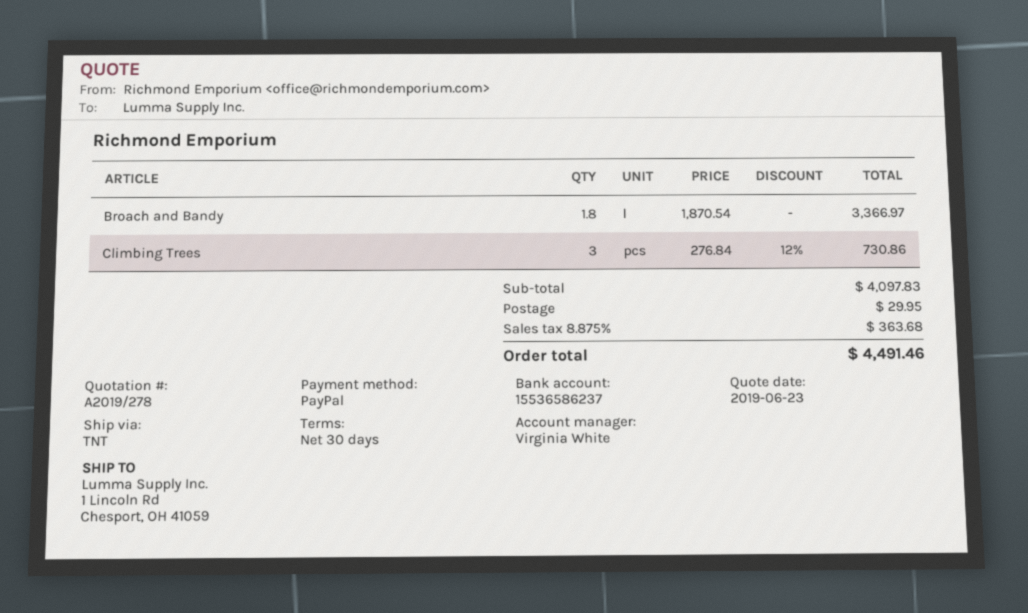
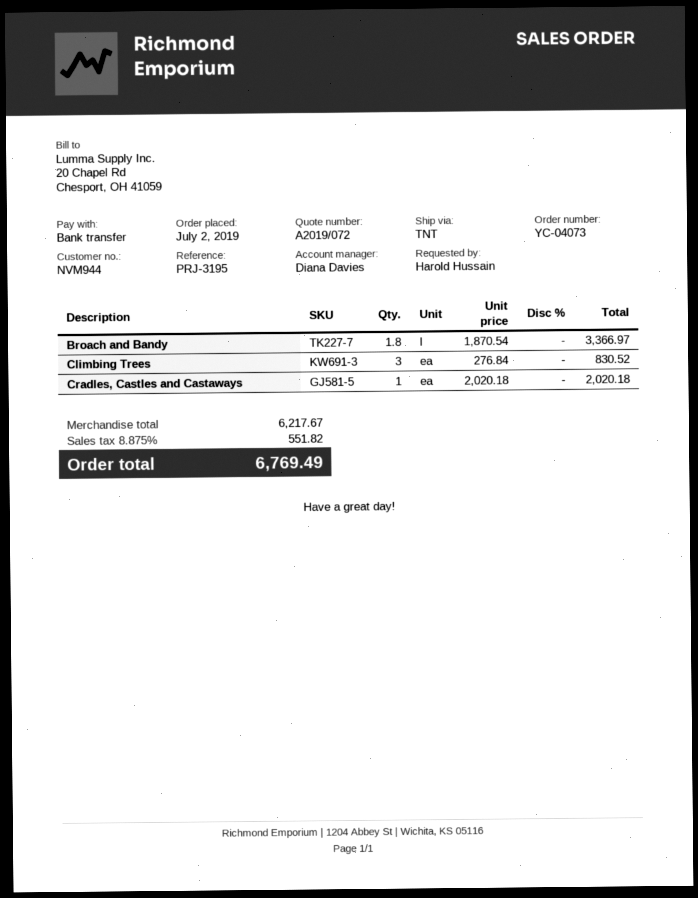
quote number: A2019/278 -> A2019/072
sales rep: Virginia White -> Diana Davies
payment method: PayPal -> bank transfer
Climbing Trees: 3 x 276.84 - 12% = 730.86 -> 3 x 276.84 = 830.52
Cradles, Castles and Castaways: none -> 1 x 2020.18 = 2020.18
subtotal: 4097.83 -> 6217.67
shipping: 29.95 -> none
tax: 8.875% = 363.68 -> 8.875% = 551.82
total: 4491.46 -> 6769.49

